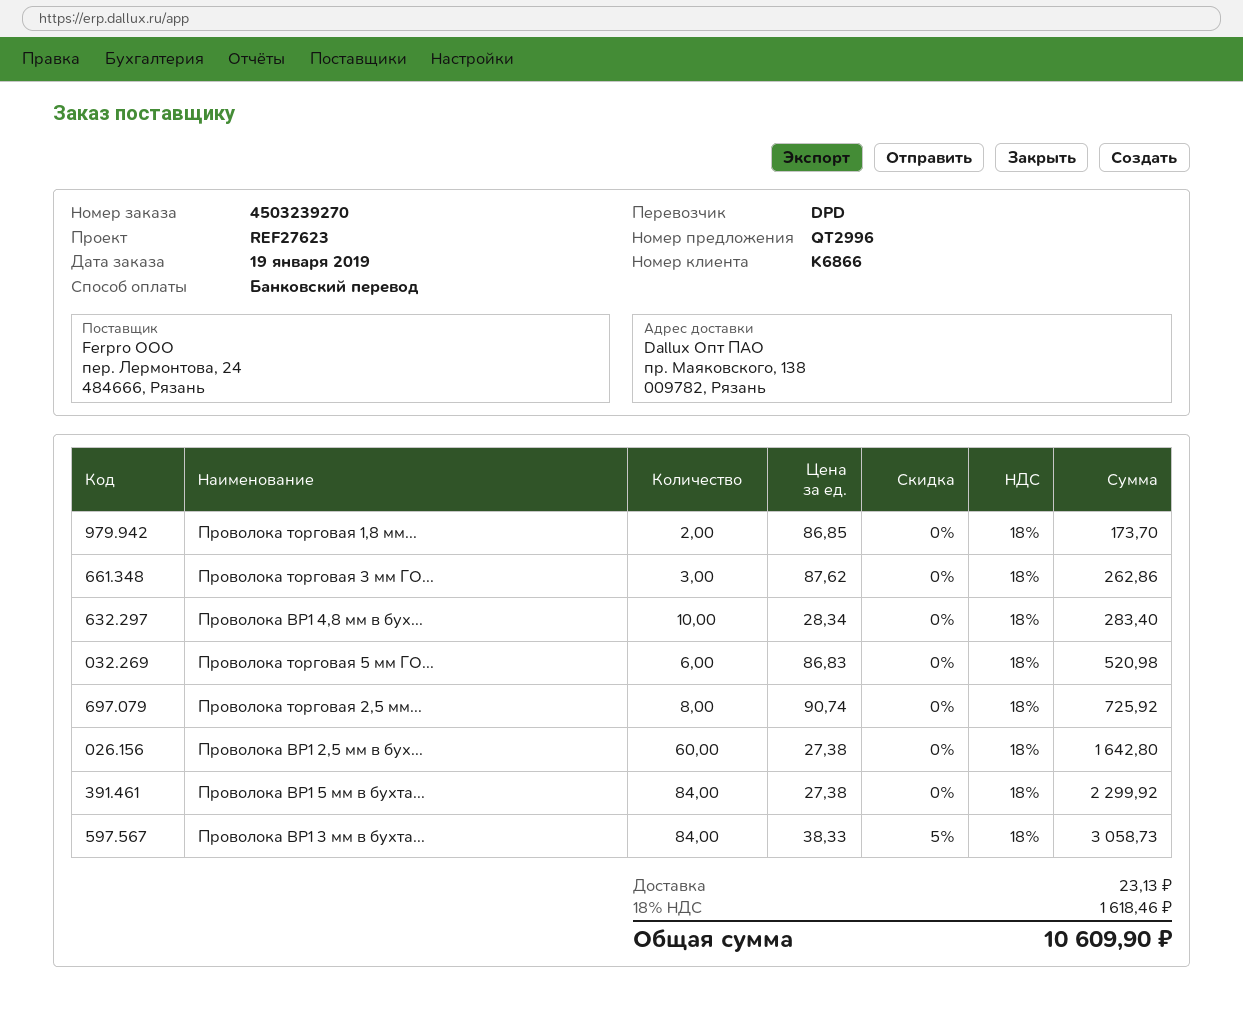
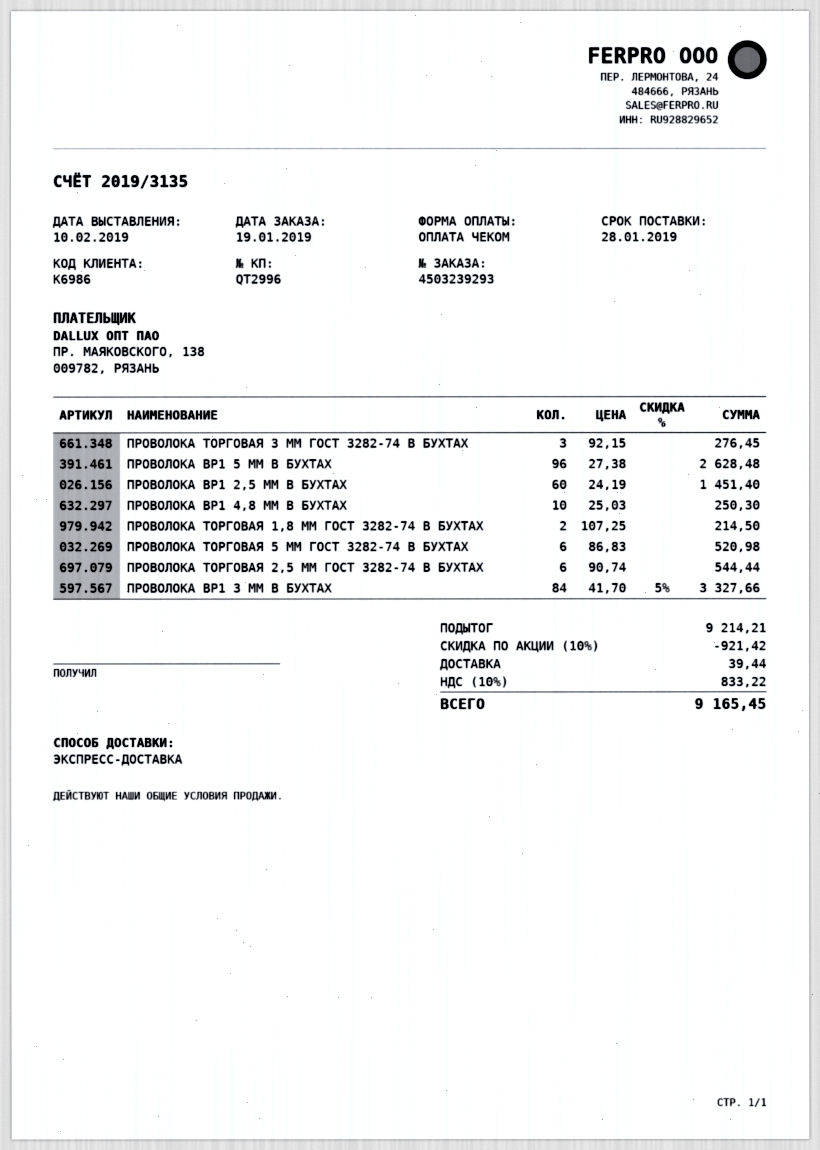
order number: 4503239270 -> 4503239293
customer number: K6866 -> K6986
payment method: bank transfer -> cheque
shipping method: DPD -> express
Проволока торговая 1,8 мм...: 2 x 86.85 = 173.70 -> 2 x 107.25 = 214.50
Проволока торговая 3 мм ГО...: 3 x 87.62 = 262.86 -> 3 x 92.15 = 276.45
Проволока ВР1 4,8 мм в бух...: 10 x 28.34 = 283.40 -> 10 x 25.03 = 250.30
Проволока торговая 2,5 мм...: 8 x 90.74 = 725.92 -> 6 x 90.74 = 544.44
Проволока ВР1 2,5 мм в бух...: 60 x 27.38 = 1642.80 -> 60 x 24.19 = 1451.40
Проволока ВР1 5 мм в бухта...: 84 x 27.38 = 2299.92 -> 96 x 27.38 = 2628.48
Проволока ВР1 3 мм в бухта...: 84 x 38.33 - 5% = 3058.73 -> 84 x 41.70 - 5% = 3327.66
discount: none -> 10% = 921.42
shipping: 23.13 -> 39.44
tax: 18% = 1618.46 -> 10% = 833.22
total: 10609.90 -> 9165.45

